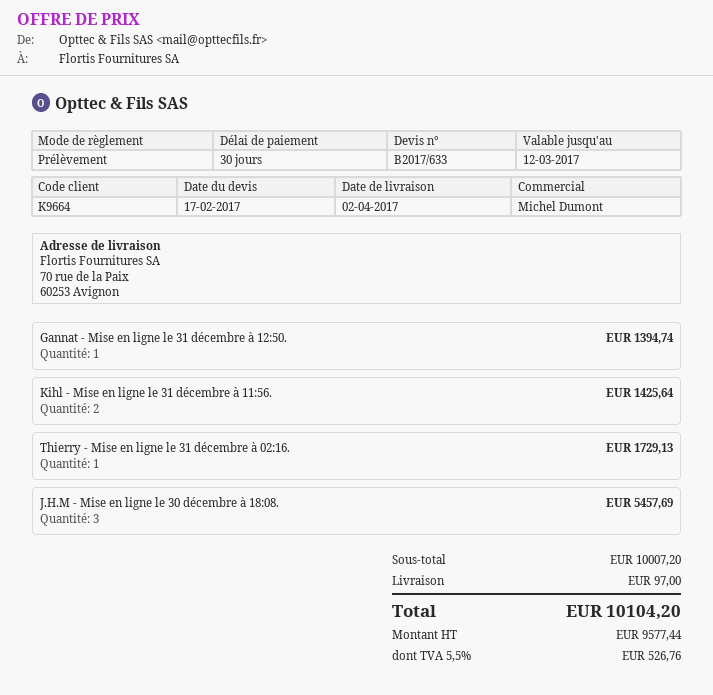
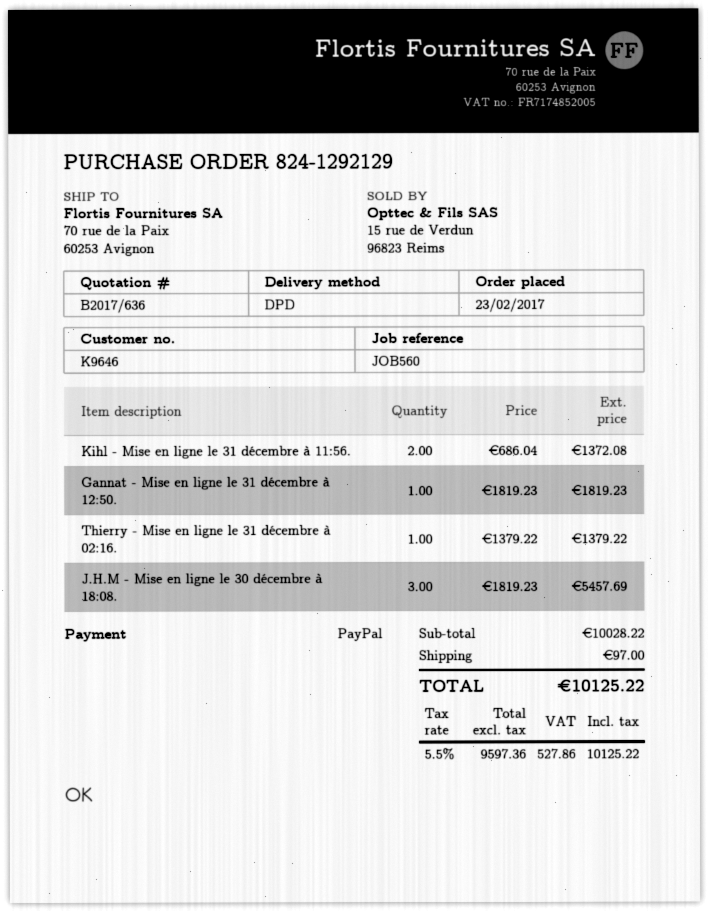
quote number: B2017/633 -> B2017/636
customer number: K9664 -> K9646
payment method: direct debit -> PayPal
Gannat - Mise en ligne le 31 décembre à 12:50.: 1 for 1394.74 -> 1 for 1819.23
Kihl - Mise en ligne le 31 décembre à 11:56.: 2 for 1425.64 -> 2 for 1372.08
Thierry - Mise en ligne le 31 décembre à 02:16.: 1 for 1729.13 -> 1 for 1379.22
subtotal: 10007.20 -> 10028.22
net: 9577.44 -> 9597.36
tax: 5.5% = 526.76 -> 5.5% = 527.86
total: 10104.20 -> 10125.22

